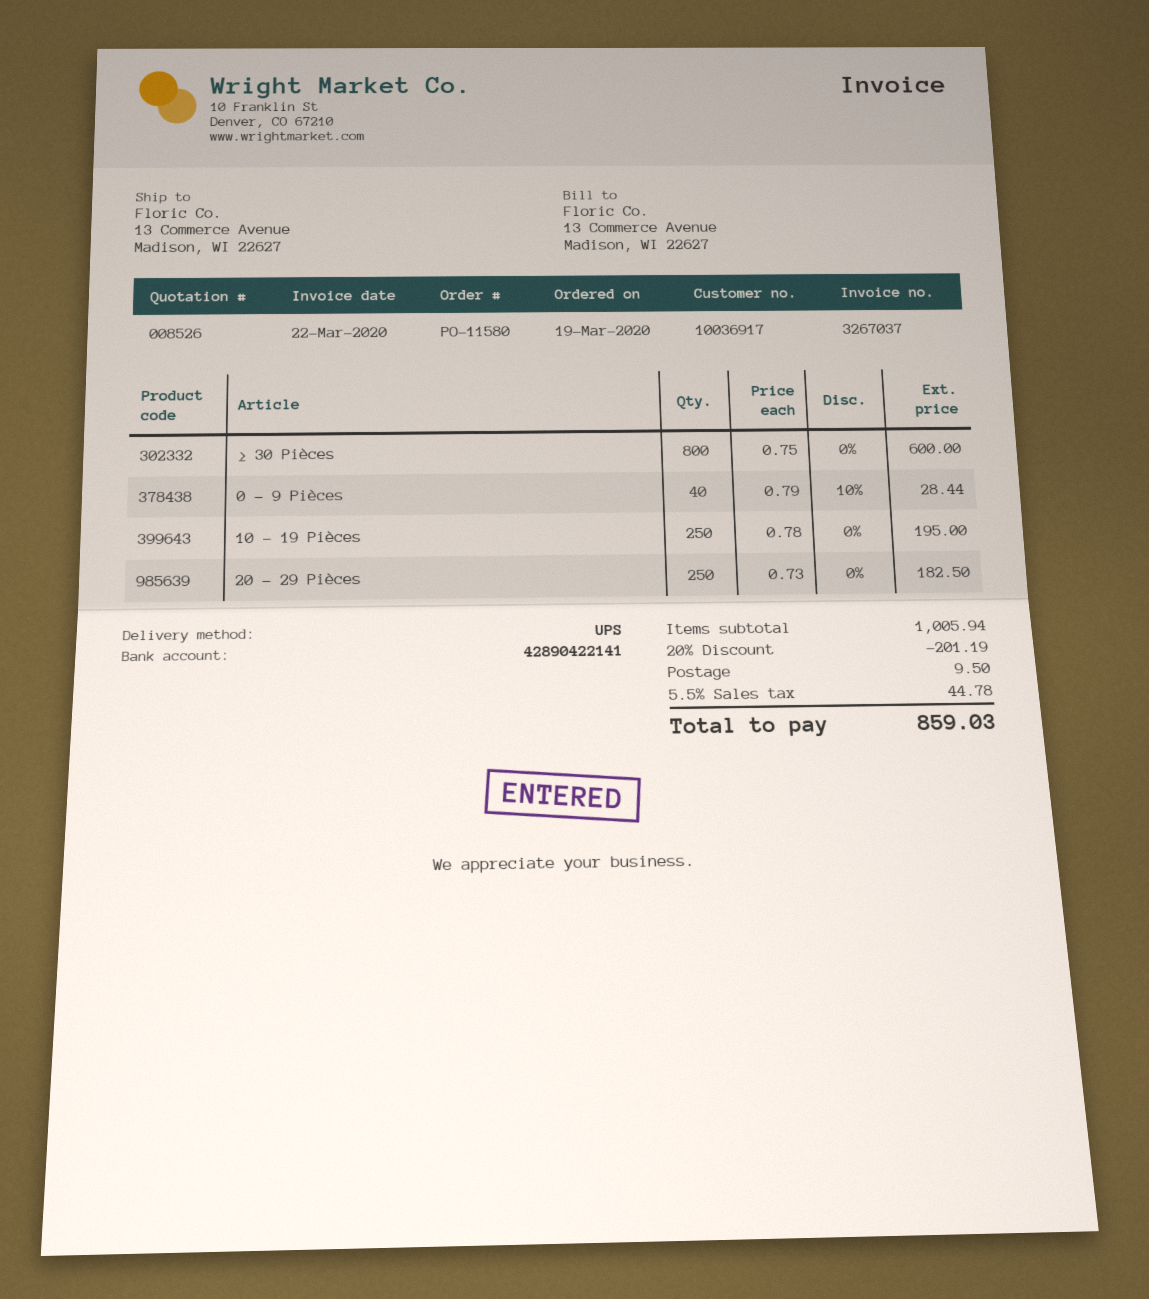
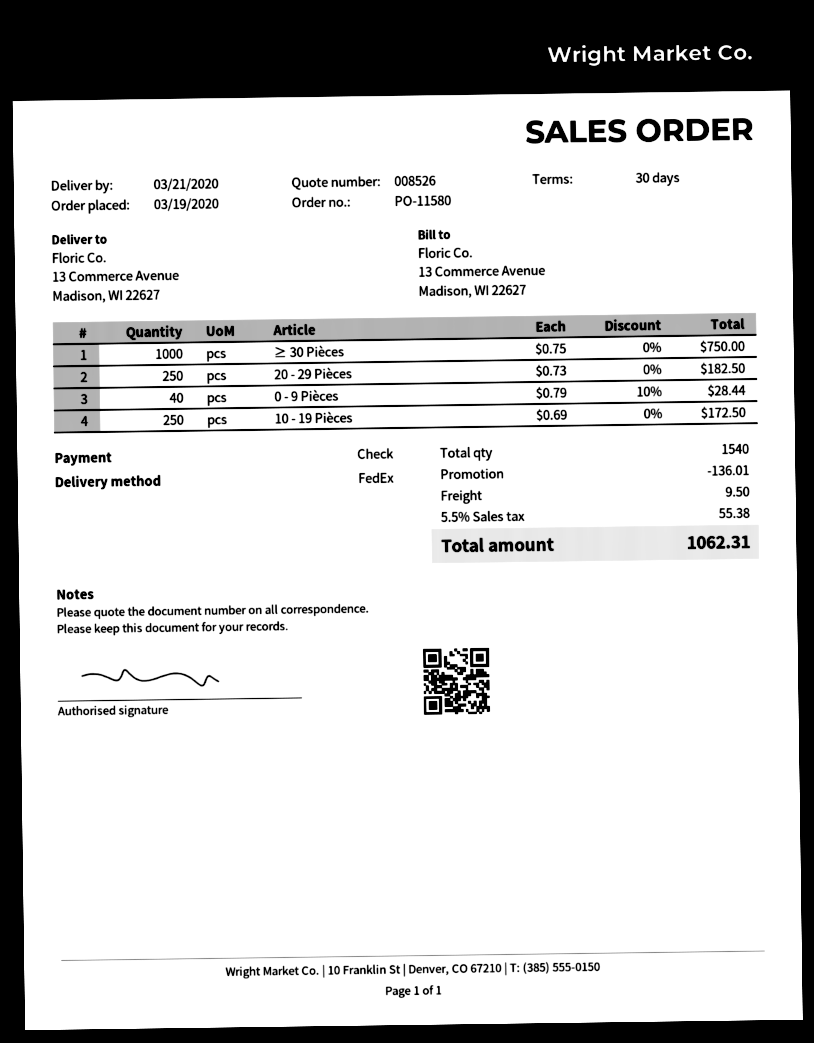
shipping method: UPS -> FedEx
≥ 30 Pièces: 800 x 0.75 = 600.00 -> 1000 x 0.75 = 750.00
10 - 19 Pièces: 250 x 0.78 = 195.00 -> 250 x 0.69 = 172.50
discount: 201.19 -> 136.01
tax: 5.5% = 44.78 -> 5.5% = 55.38
total: 859.03 -> 1062.31

